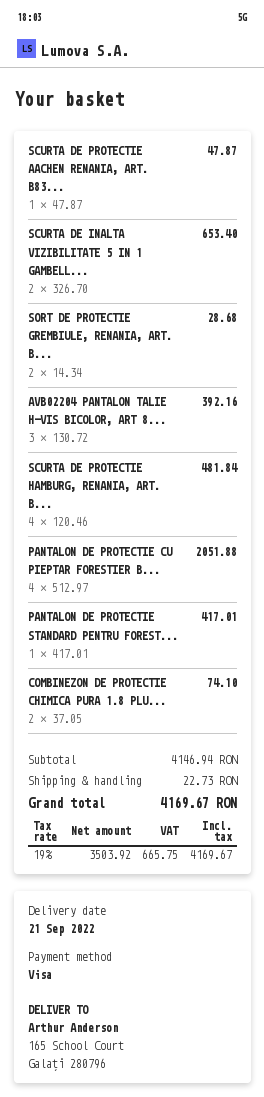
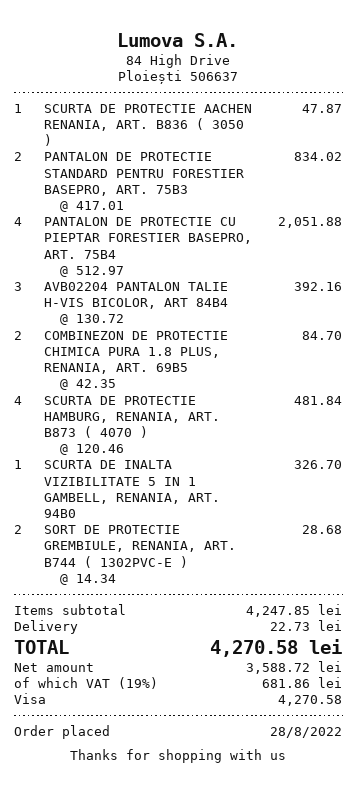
SCURTA DE INALTA VIZIBILITATE 5 IN 1 GAMBELL...: 2 x 326.70 = 653.40 -> 1 x 326.70 = 326.70
PANTALON DE PROTECTIE STANDARD PENTRU FOREST...: 1 x 417.01 = 417.01 -> 2 x 417.01 = 834.02
COMBINEZON DE PROTECTIE CHIMICA PURA 1.8 PLU...: 2 x 37.05 = 74.10 -> 2 x 42.35 = 84.70
subtotal: 4146.94 -> 4247.85
net: 3503.92 -> 3588.72
tax: 19% = 665.75 -> 19% = 681.86
total: 4169.67 -> 4270.58

